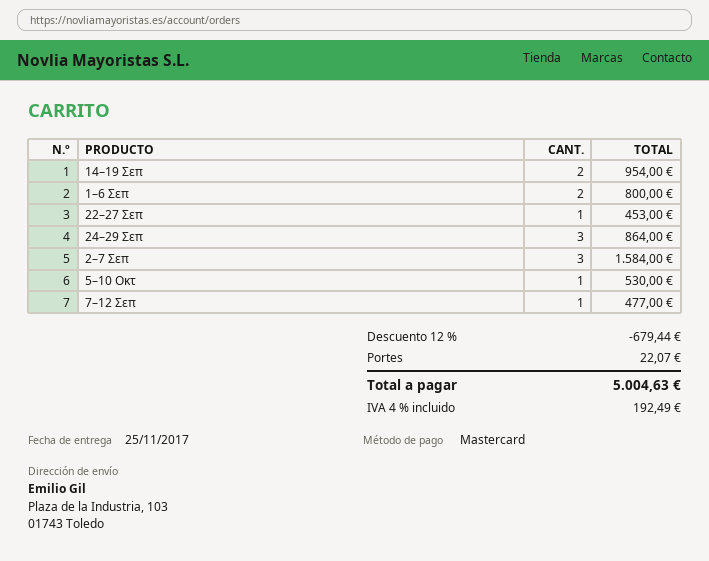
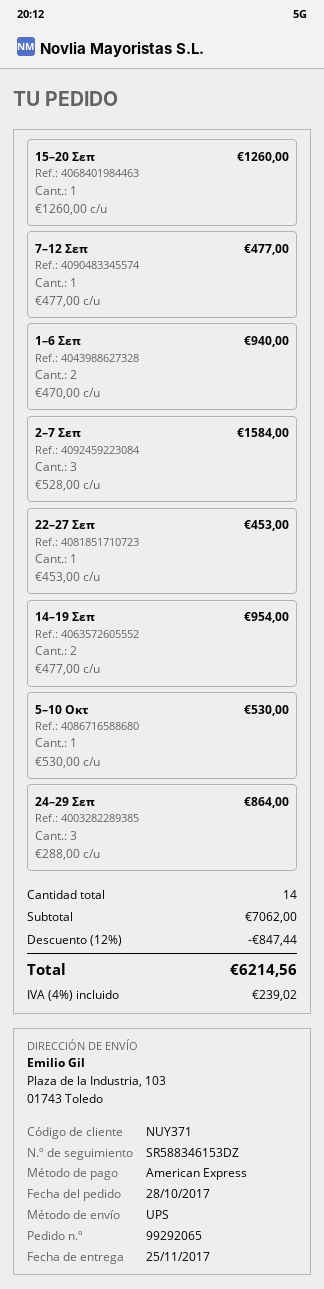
payment method: Mastercard -> American Express
1–6 Σεπ: 2 for 800.00 -> 2 for 940.00
15–20 Σεπ: none -> 1 for 1260.00
discount: 12% = 679.44 -> 12% = 847.44
shipping: 22.07 -> none
tax: 4% = 192.49 -> 4% = 239.02
total: 5004.63 -> 6214.56

